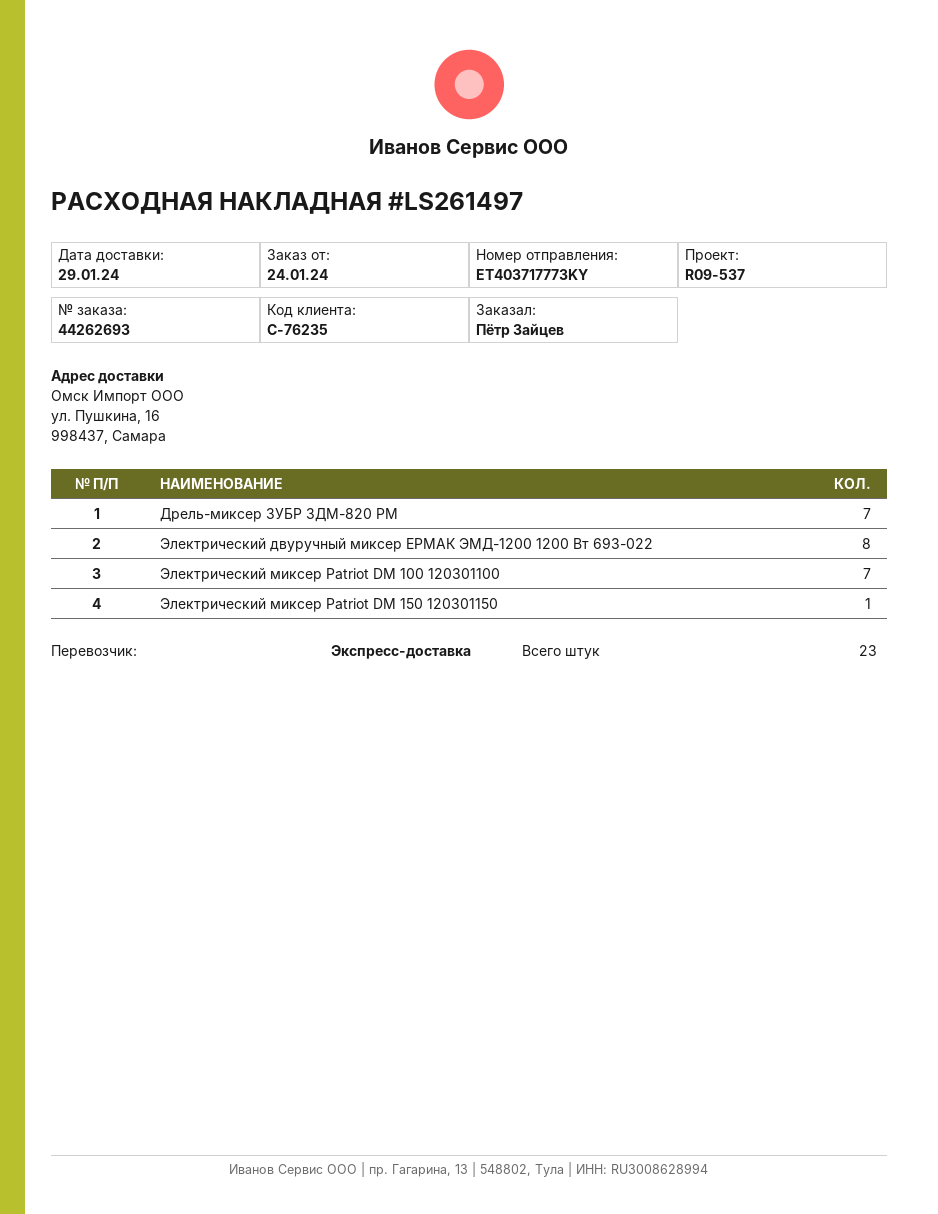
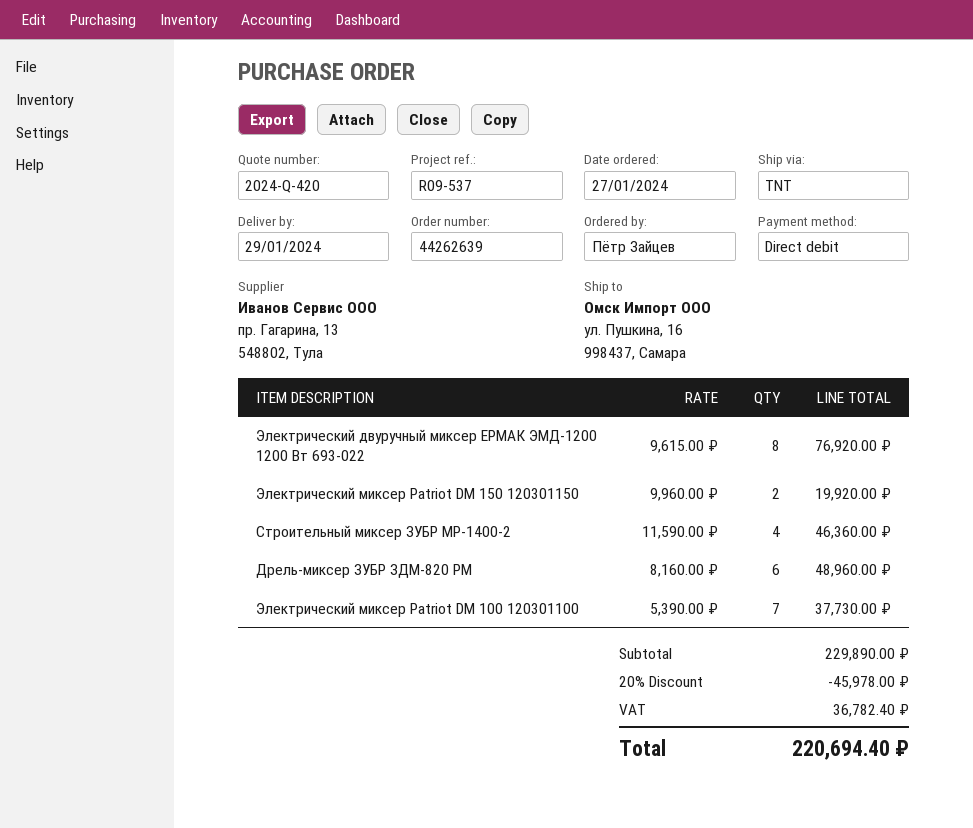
order number: 44262693 -> 44262639
order date: 2024-01-24 -> 2024-01-27
shipping method: express -> TNT
Дрель-миксер ЗУБР ЗДМ-820 РМ: 7 -> 6
Электрический миксер Patriot DM 150 120301150: 1 -> 2
Строительный миксер ЗУБР МР-1400-2: none -> 4

